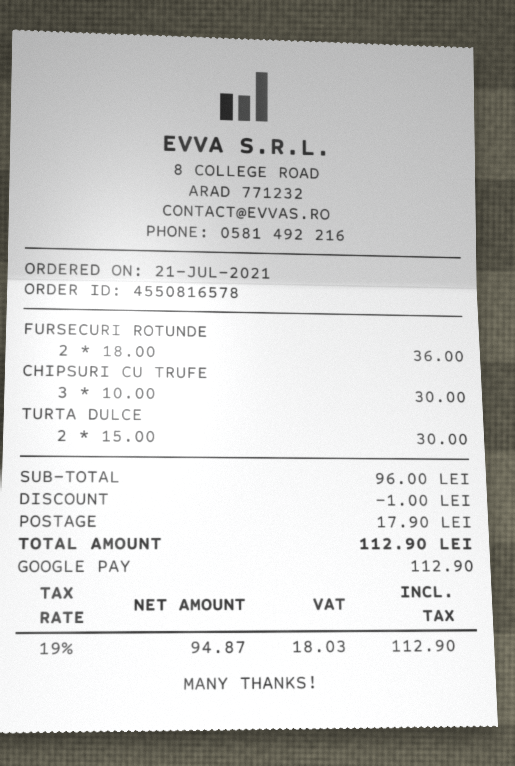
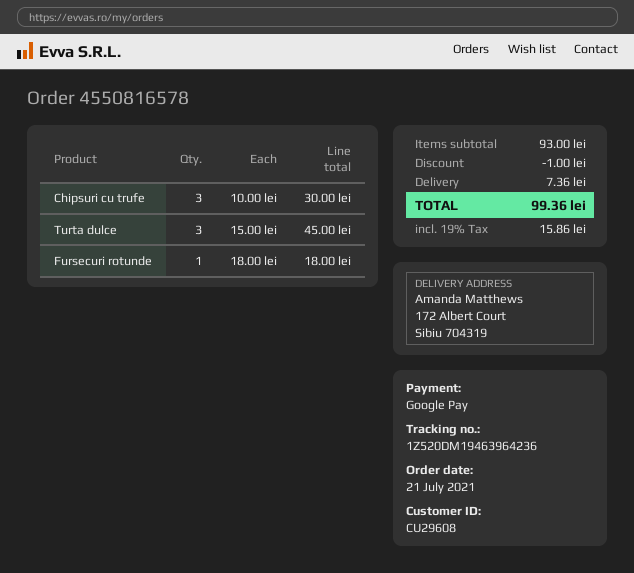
FURSECURI ROTUNDE: 2 x 18.00 = 36.00 -> 1 x 18.00 = 18.00
TURTA DULCE: 2 x 15.00 = 30.00 -> 3 x 15.00 = 45.00
subtotal: 96.00 -> 93.00
shipping: 17.90 -> 7.36
tax: 19% = 18.03 -> 19% = 15.86
total: 112.90 -> 99.36

